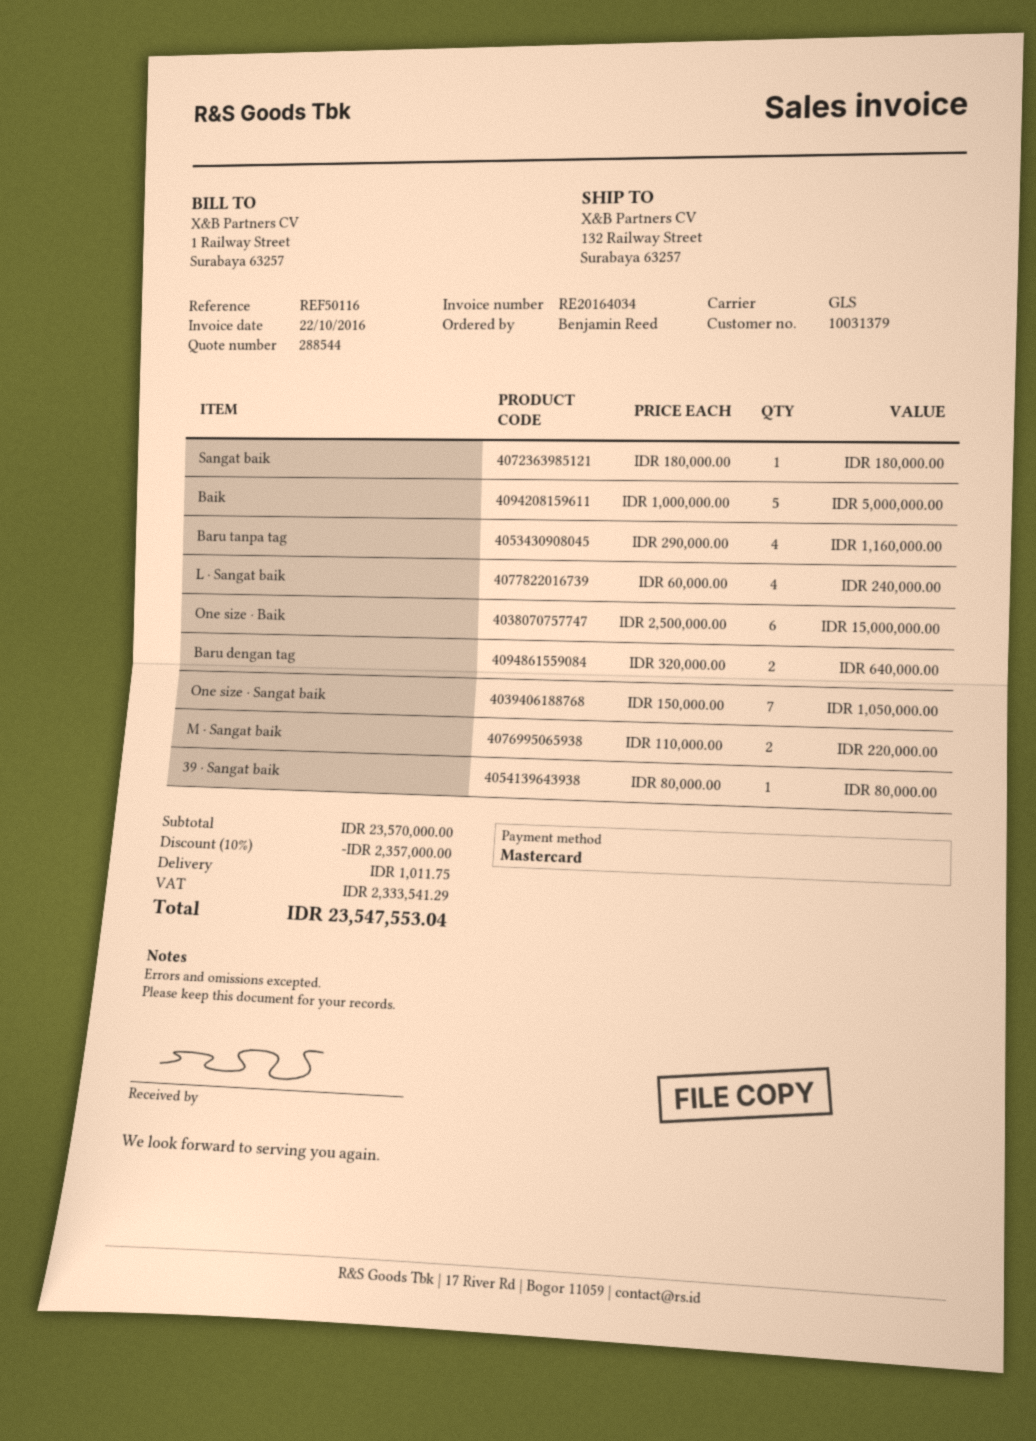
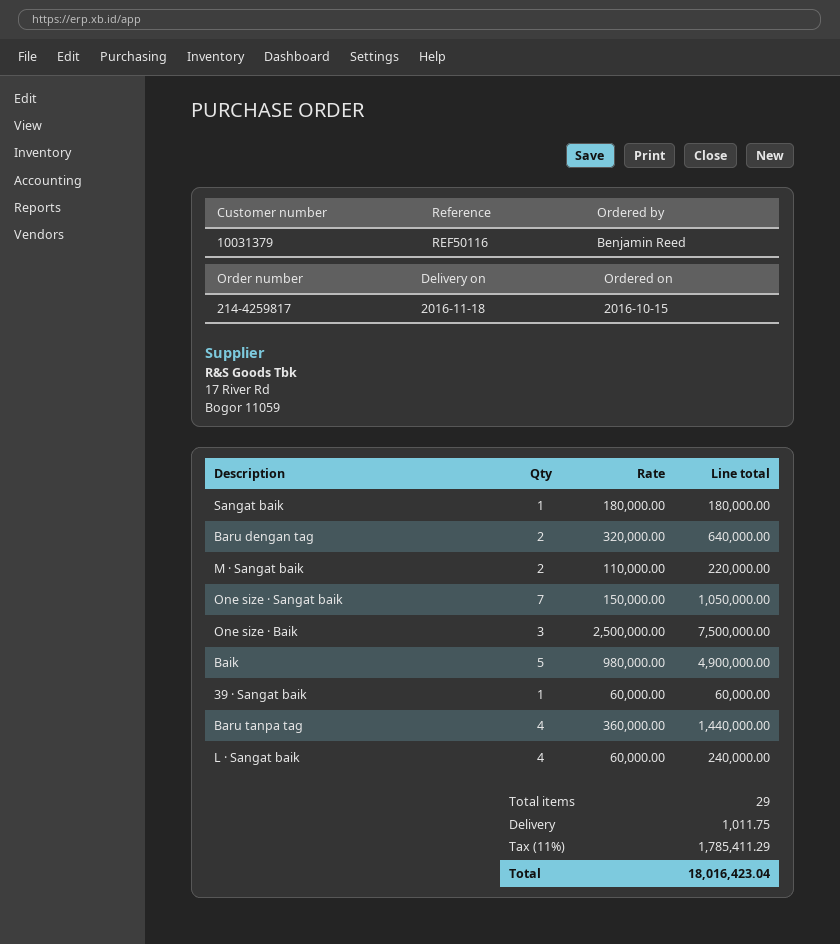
Baik: 5 x 1000000.00 = 5000000.00 -> 5 x 980000.00 = 4900000.00
Baru tanpa tag: 4 x 290000.00 = 1160000.00 -> 4 x 360000.00 = 1440000.00
One size · Baik: 6 x 2500000.00 = 15000000.00 -> 3 x 2500000.00 = 7500000.00
39 · Sangat baik: 1 x 80000.00 = 80000.00 -> 1 x 60000.00 = 60000.00
discount: 10% = 2357000.00 -> none
tax: 2333541.29 -> 1785411.29
total: 23547553.04 -> 18016423.04

